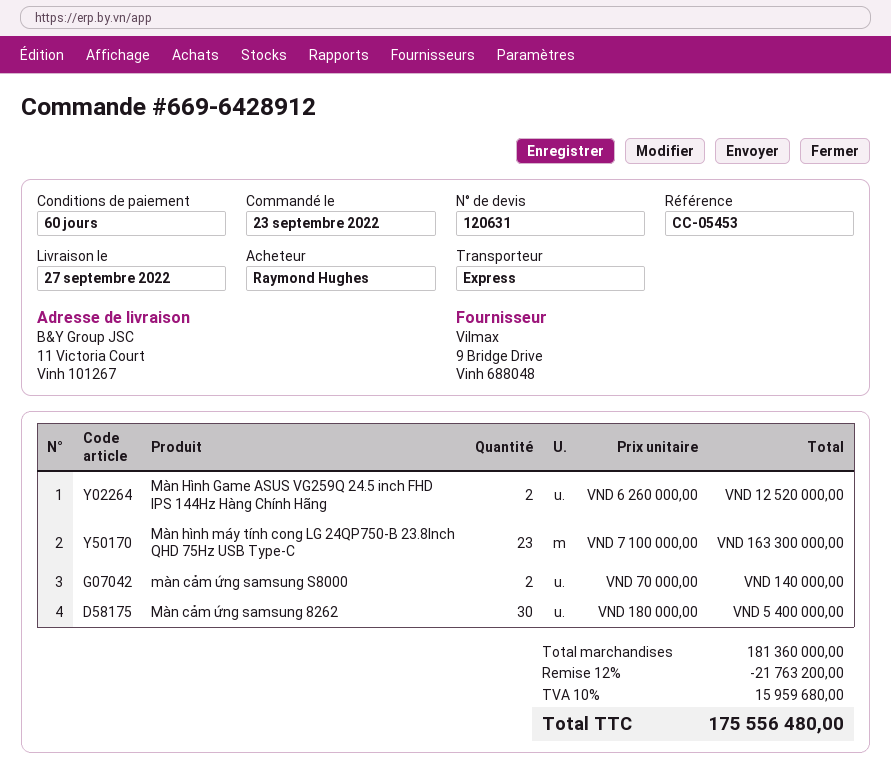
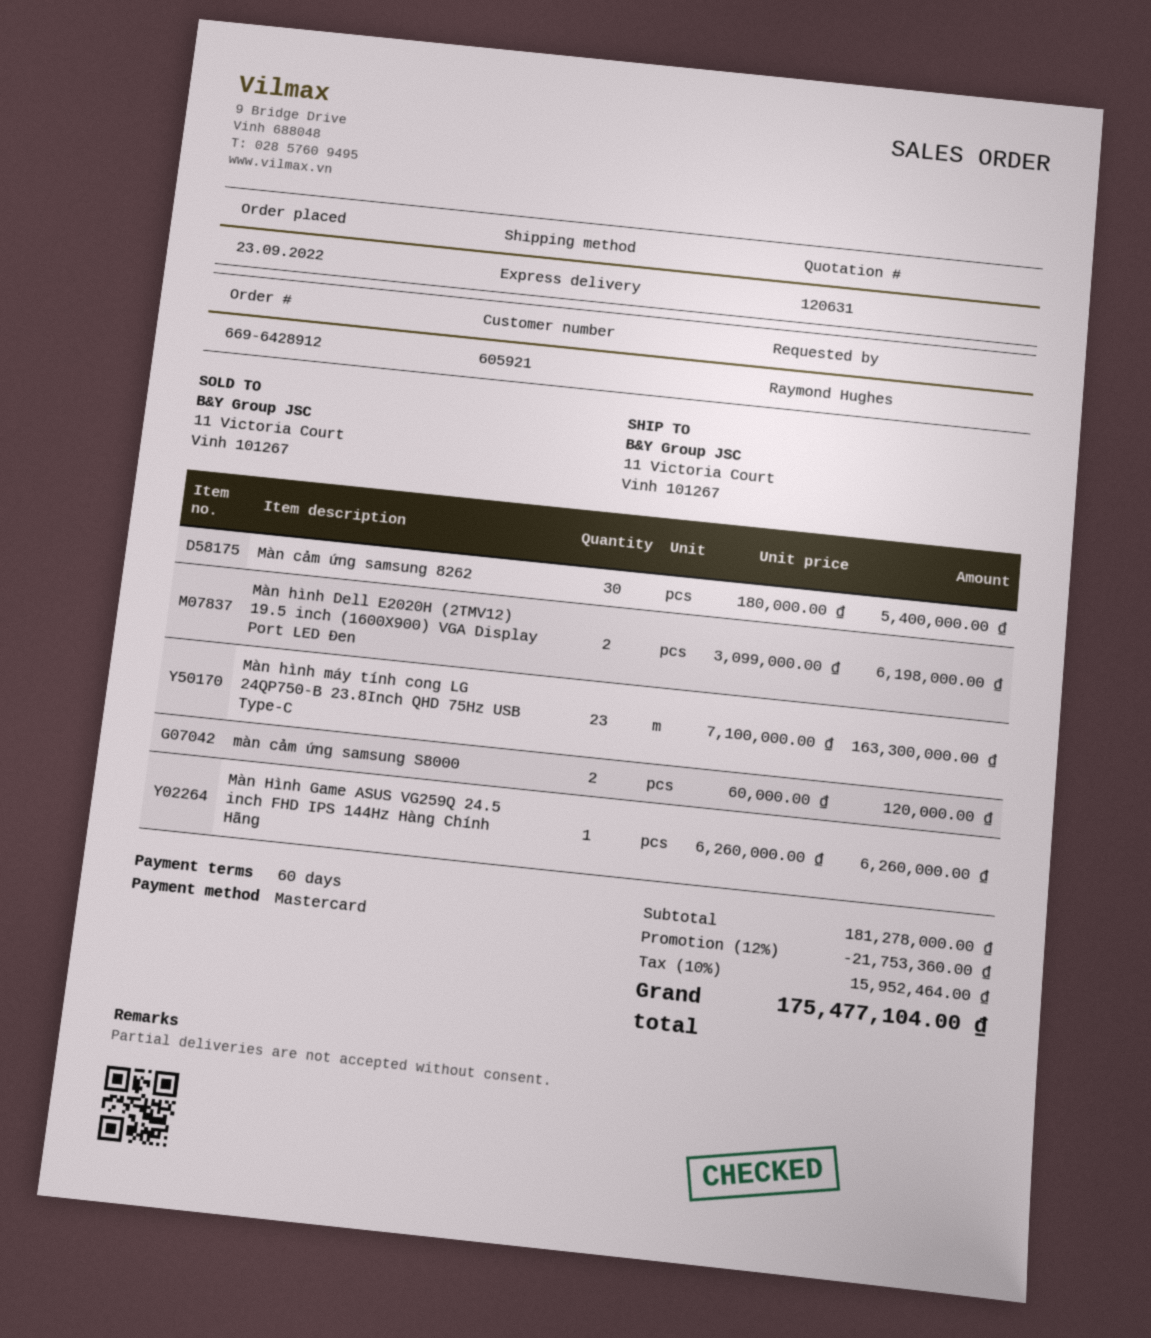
Màn Hình Game ASUS VG259Q 24.5 inch FHD IPS 144Hz Hàng Chính Hãng: 2 x 6260000.00 = 12520000.00 -> 1 x 6260000.00 = 6260000.00
màn cảm ứng samsung S8000: 2 x 70000.00 = 140000.00 -> 2 x 60000.00 = 120000.00
Màn hình Dell E2020H (2TMV12) 19.5 inch (1600X900) VGA Display Port LED Đen: none -> 2 x 3099000.00 = 6198000.00
subtotal: 181360000.00 -> 181278000.00
discount: 12% = 21763200.00 -> 12% = 21753360.00
tax: 10% = 15959680.00 -> 10% = 15952464.00
total: 175556480.00 -> 175477104.00

